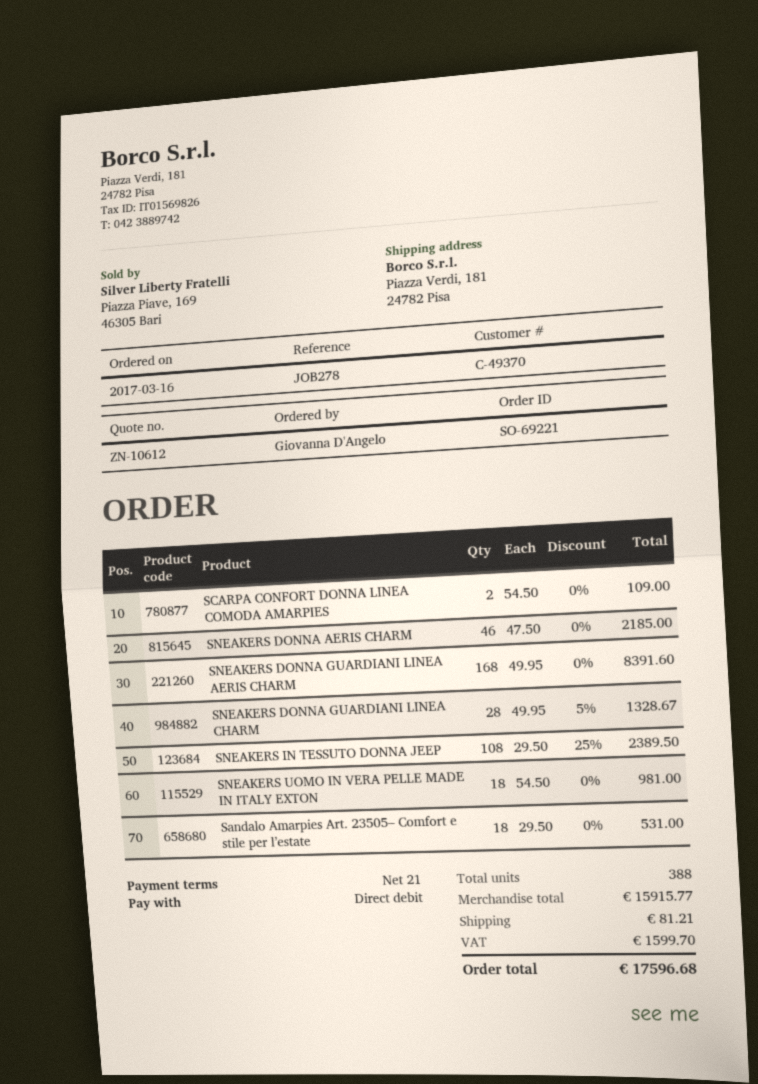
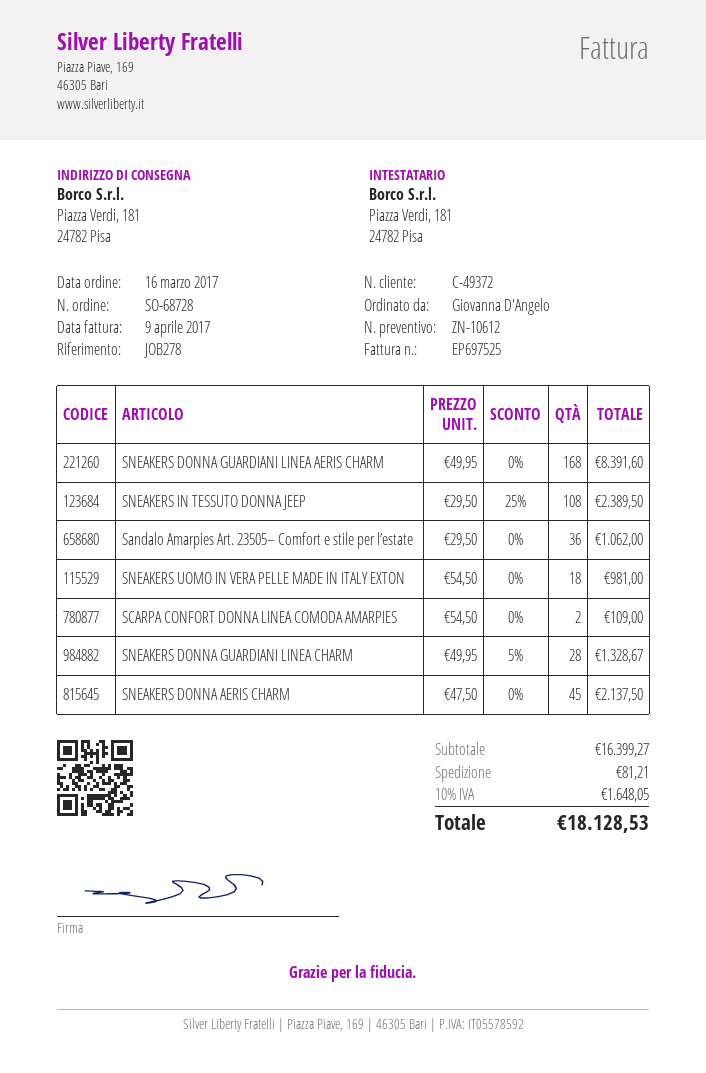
order number: SO-69221 -> SO-68728
customer number: C-49370 -> C-49372
SNEAKERS DONNA AERIS CHARM: 46 x 47.50 = 2185.00 -> 45 x 47.50 = 2137.50
Sandalo Amarpies Art. 23505– Comfort e stile per l’estate: 18 x 29.50 = 531.00 -> 36 x 29.50 = 1062.00
subtotal: 15915.77 -> 16399.27
tax: 1599.70 -> 1648.05
total: 17596.68 -> 18128.53

